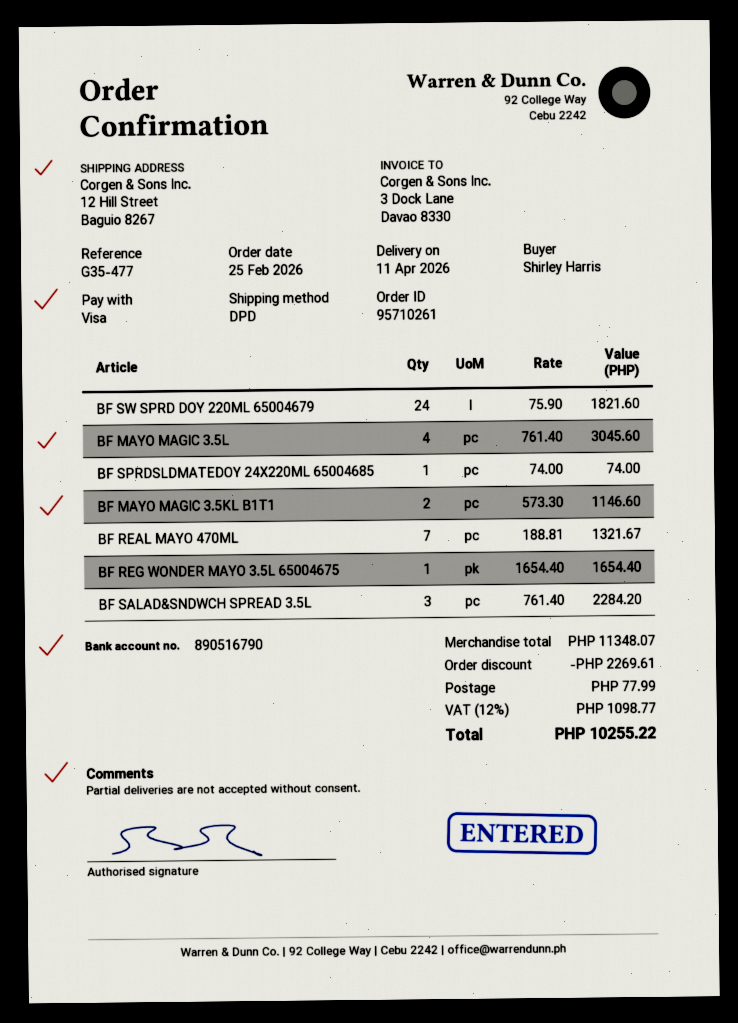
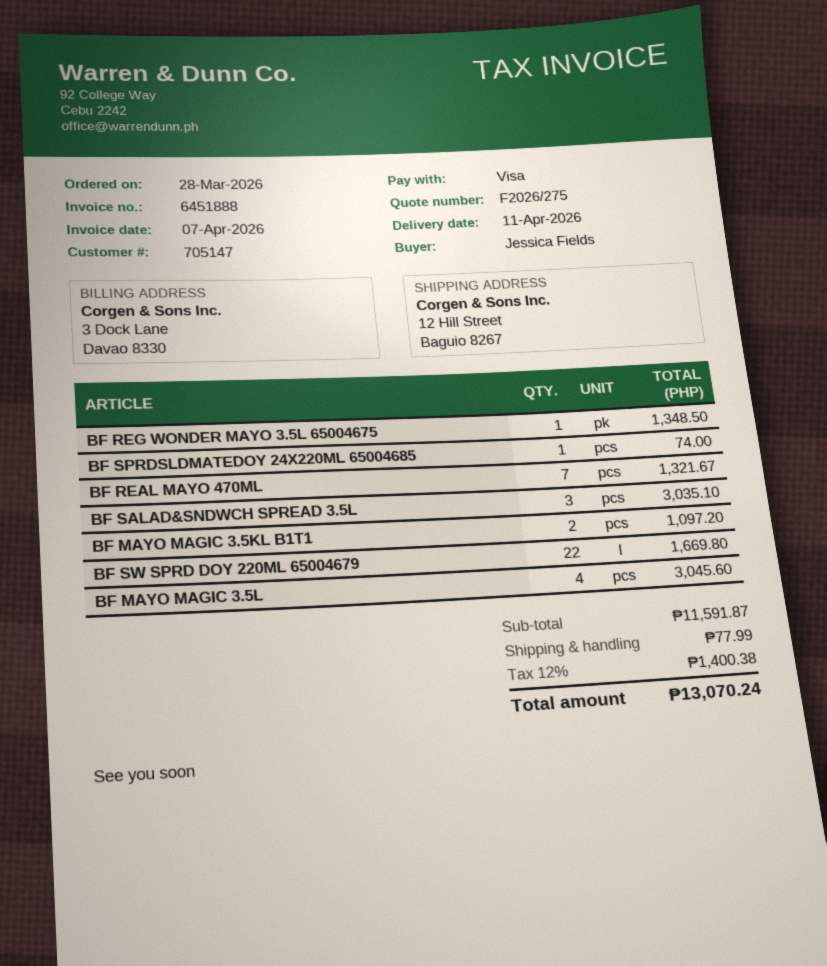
order date: 2026-02-25 -> 2026-03-28
ordered by: Shirley Harris -> Jessica Fields
BF SW SPRD DOY 220ML 65004679: 24 for 1821.60 -> 22 for 1669.80
BF MAYO MAGIC 3.5KL B1T1: 2 for 1146.60 -> 2 for 1097.20
BF REG WONDER MAYO 3.5L 65004675: 1 for 1654.40 -> 1 for 1348.50
BF SALAD&SNDWCH SPREAD 3.5L: 3 for 2284.20 -> 3 for 3035.10
subtotal: 11348.07 -> 11591.87
discount: 2269.61 -> none
tax: 12% = 1098.77 -> 12% = 1400.38
total: 10255.22 -> 13070.24

